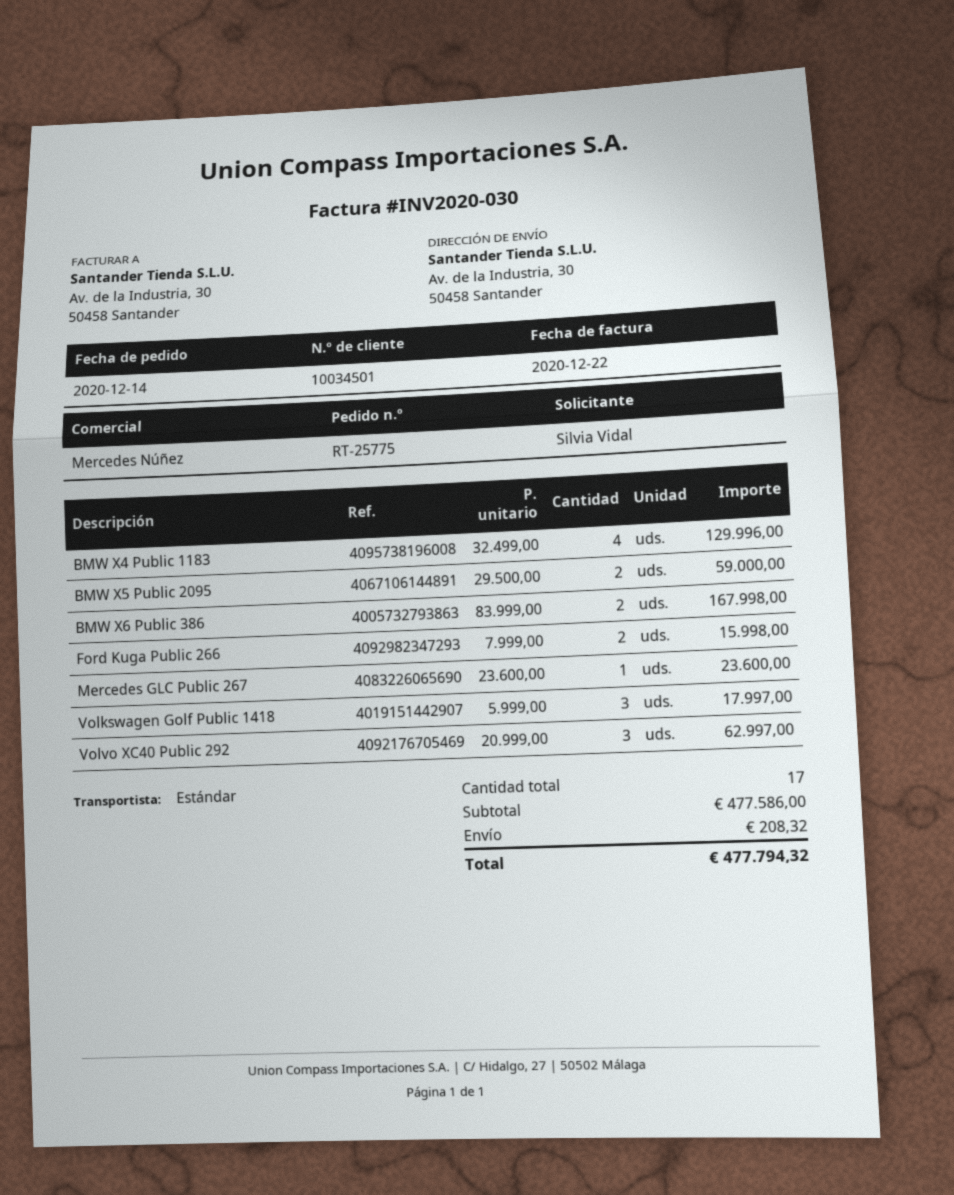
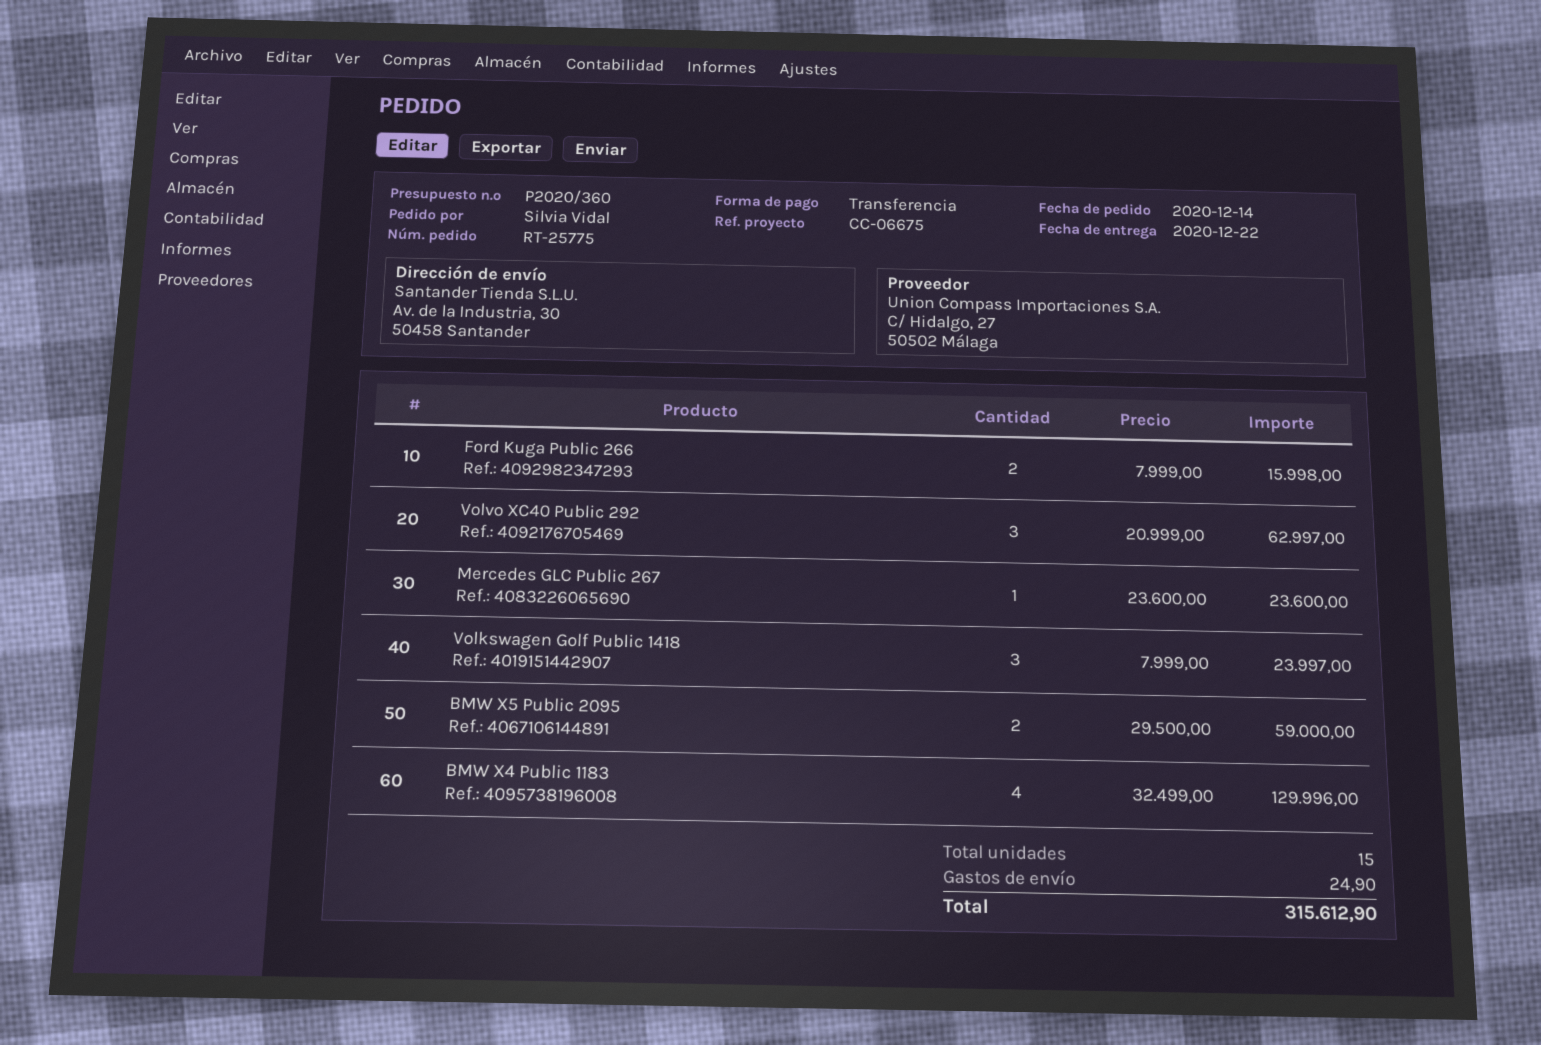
BMW X6 Public 386: 2 x 83999.00 = 167998.00 -> none
Volkswagen Golf Public 1418: 3 x 5999.00 = 17997.00 -> 3 x 7999.00 = 23997.00
total quantity: 17 -> 15
shipping: 208.32 -> 24.90
total: 477794.32 -> 315612.90

